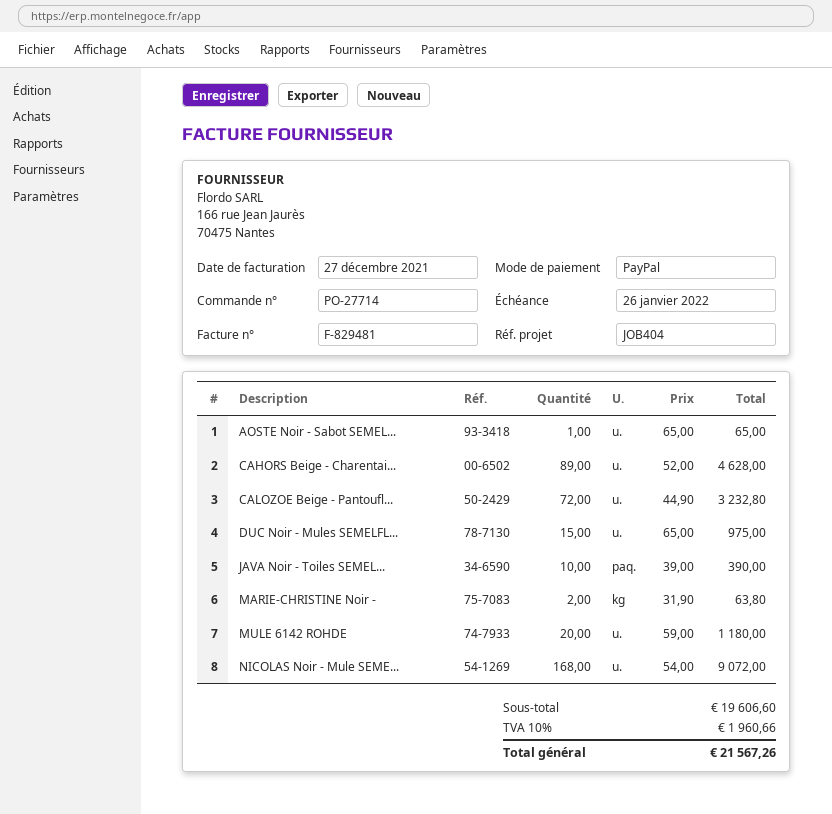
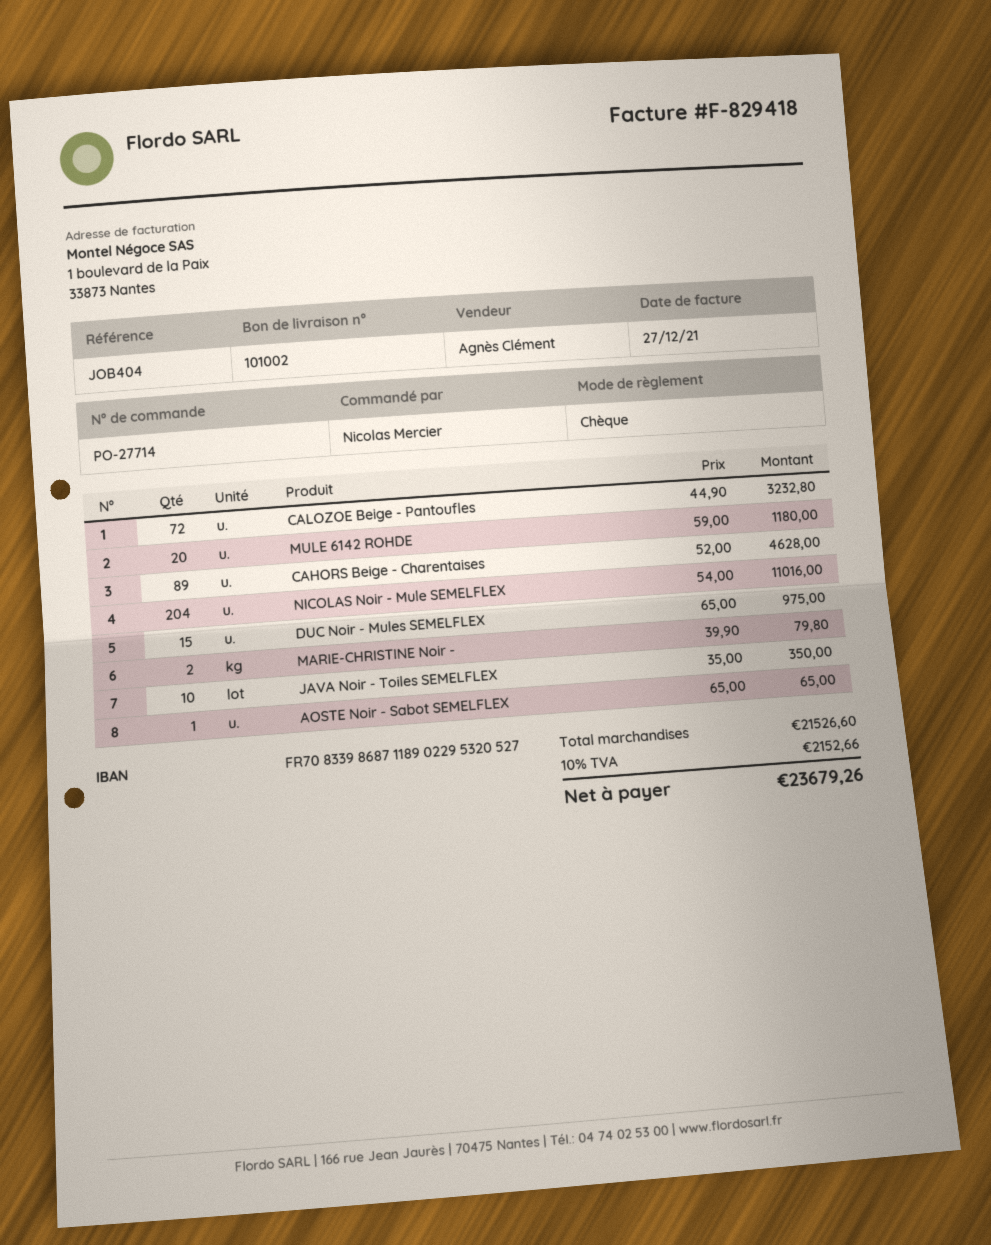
invoice number: F-829481 -> F-829418
payment method: PayPal -> cheque
JAVA Noir - Toiles SEMEL...: 10 x 39.00 = 390.00 -> 10 x 35.00 = 350.00
MARIE-CHRISTINE Noir -: 2 x 31.90 = 63.80 -> 2 x 39.90 = 79.80
NICOLAS Noir - Mule SEME...: 168 x 54.00 = 9072.00 -> 204 x 54.00 = 11016.00
subtotal: 19606.60 -> 21526.60
tax: 10% = 1960.66 -> 10% = 2152.66
total: 21567.26 -> 23679.26

